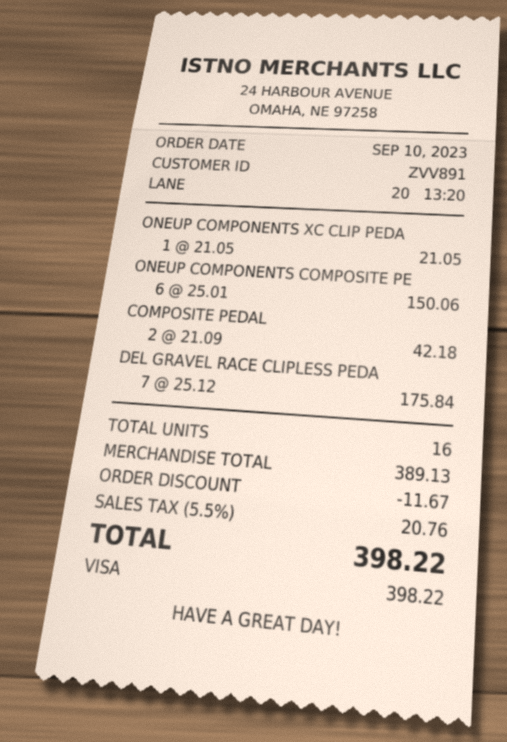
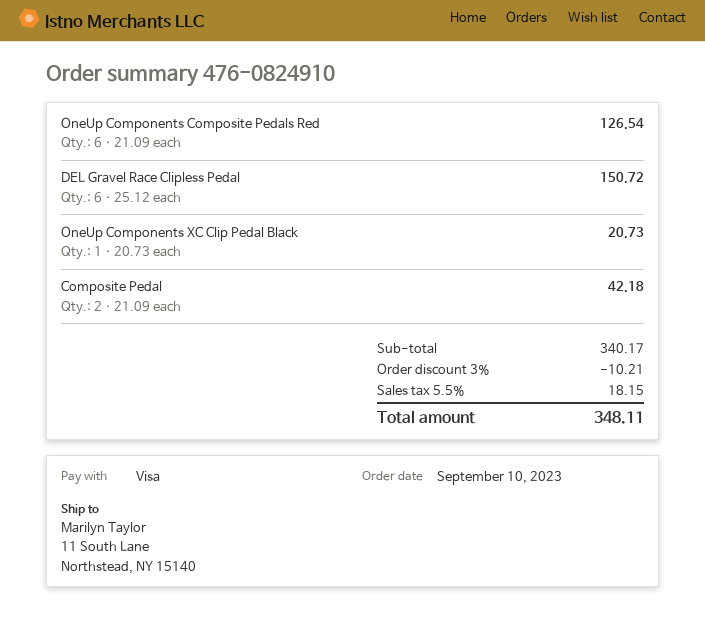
ONEUP COMPONENTS XC CLIP PEDA: 1 x 21.05 = 21.05 -> 1 x 20.73 = 20.73
ONEUP COMPONENTS COMPOSITE PE: 6 x 25.01 = 150.06 -> 6 x 21.09 = 126.54
DEL GRAVEL RACE CLIPLESS PEDA: 7 x 25.12 = 175.84 -> 6 x 25.12 = 150.72
subtotal: 389.13 -> 340.17
discount: 11.67 -> 10.21
tax: 5.5% = 20.76 -> 5.5% = 18.15
total: 398.22 -> 348.11

